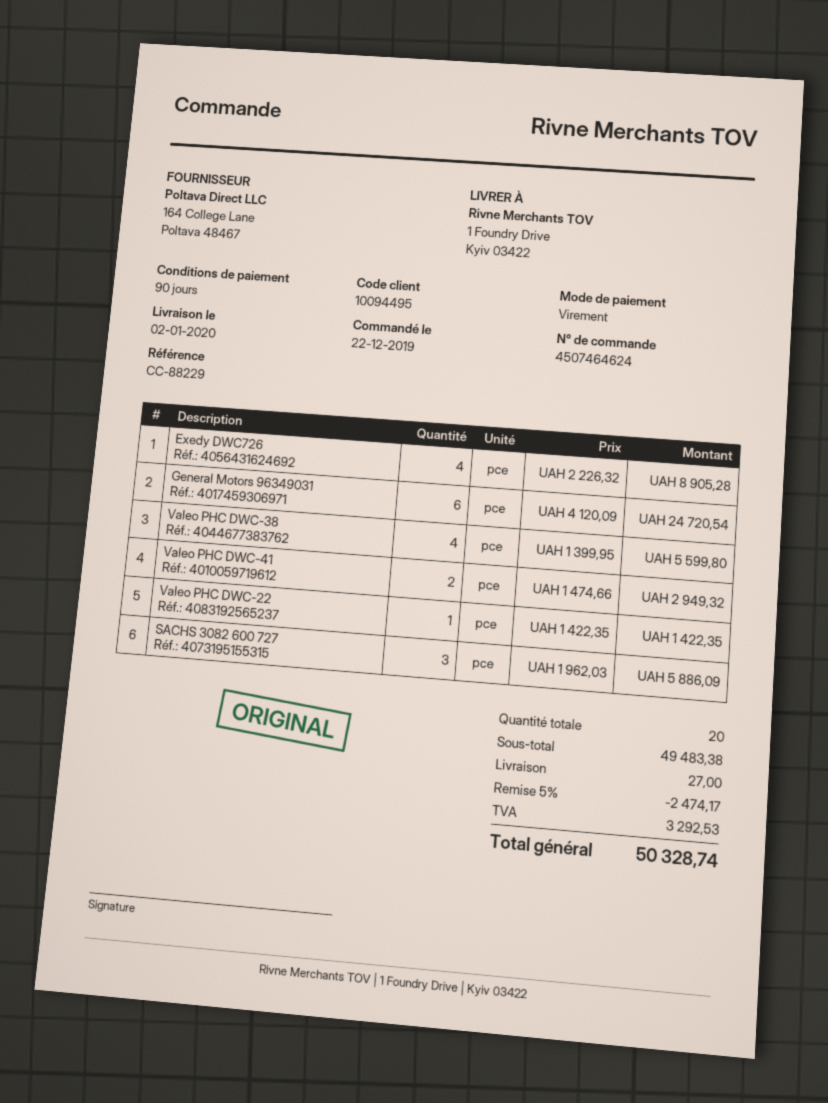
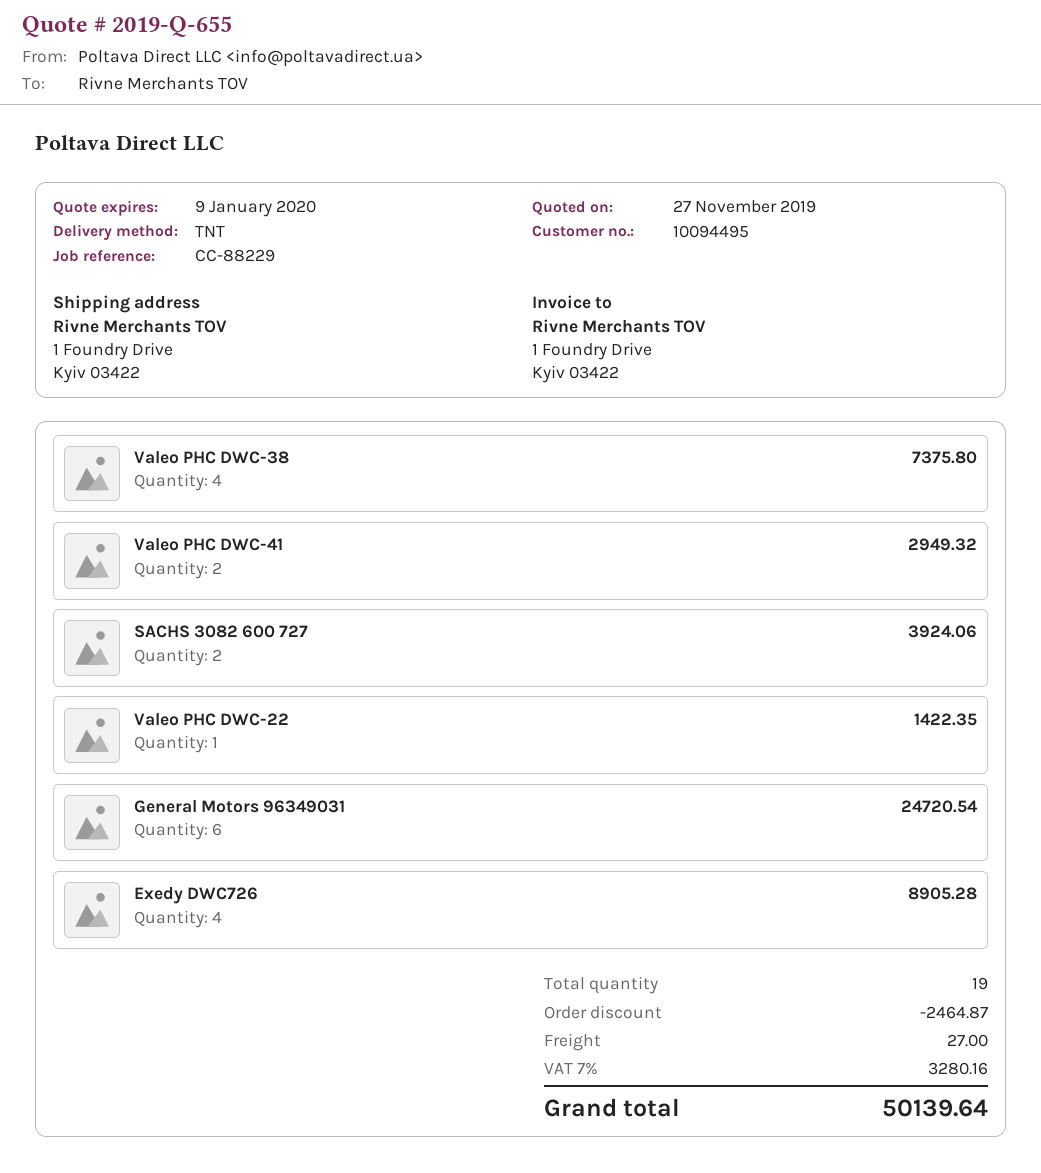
Valeo PHC DWC-38: 4 for 5599.80 -> 4 for 7375.80
SACHS 3082 600 727: 3 for 5886.09 -> 2 for 3924.06
total quantity: 20 -> 19
discount: 2474.17 -> 2464.87
tax: 3292.53 -> 3280.16
total: 50328.74 -> 50139.64

